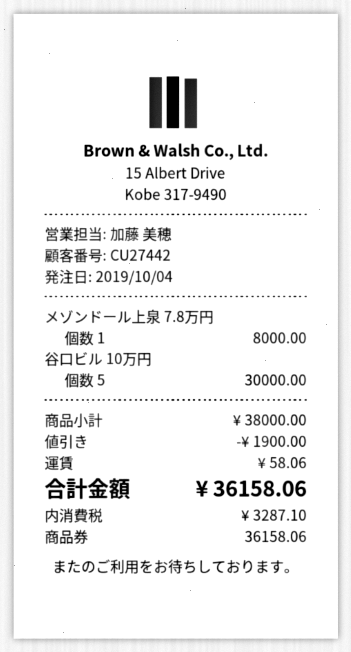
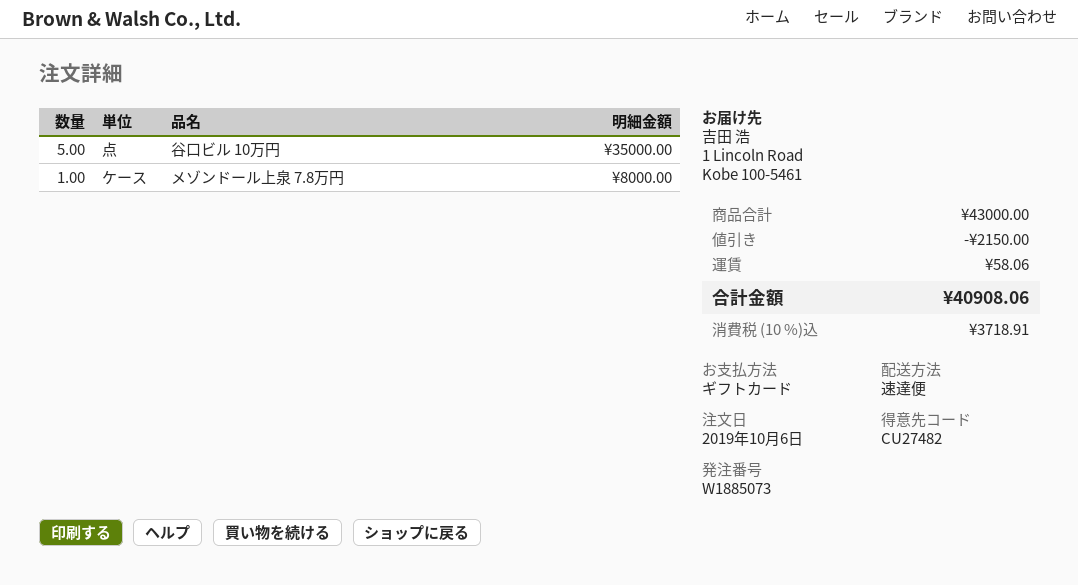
order date: 2019-10-04 -> 2019-10-06
customer number: CU27442 -> CU27482
谷口ビル 10万円: 5 for 30000.00 -> 5 for 35000.00
subtotal: 38000.00 -> 43000.00
discount: 1900.00 -> 2150.00
tax: 3287.10 -> 3718.91
total: 36158.06 -> 40908.06

